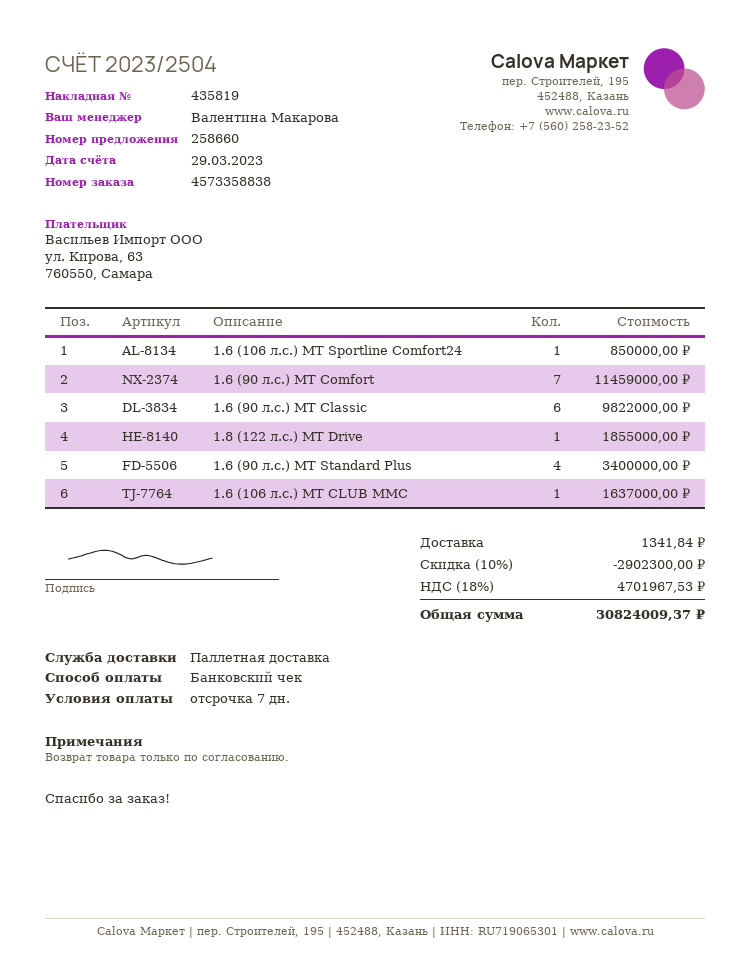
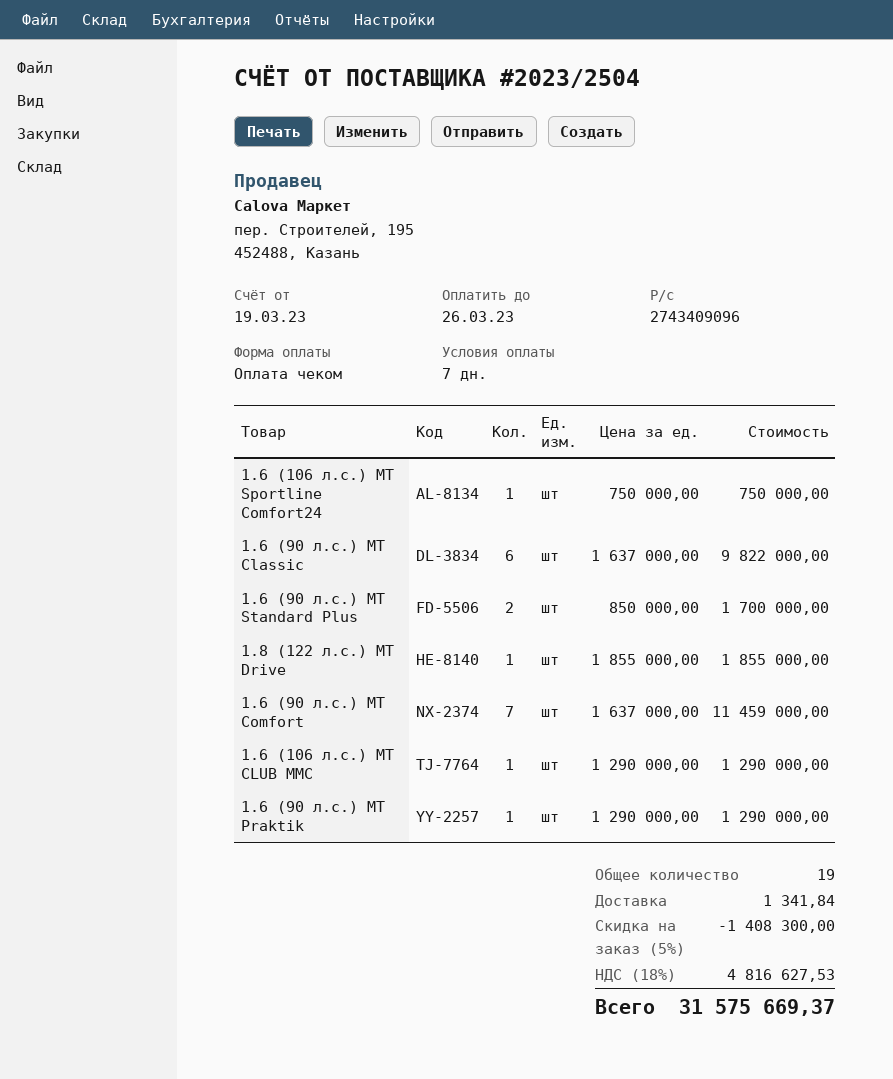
invoice date: 2023-03-29 -> 2023-03-19
1.6 (106 л.с.) MT Sportline Comfort24: 1 for 850000.00 -> 1 for 750000.00
1.6 (90 л.с.) MT Standard Plus: 4 for 3400000.00 -> 2 for 1700000.00
1.6 (106 л.с.) MT CLUB MMC: 1 for 1637000.00 -> 1 for 1290000.00
1.6 (90 л.с.) MT Praktik: none -> 1 for 1290000.00
discount: 10% = 2902300.00 -> 5% = 1408300.00
tax: 18% = 4701967.53 -> 18% = 4816627.53
total: 30824009.37 -> 31575669.37

